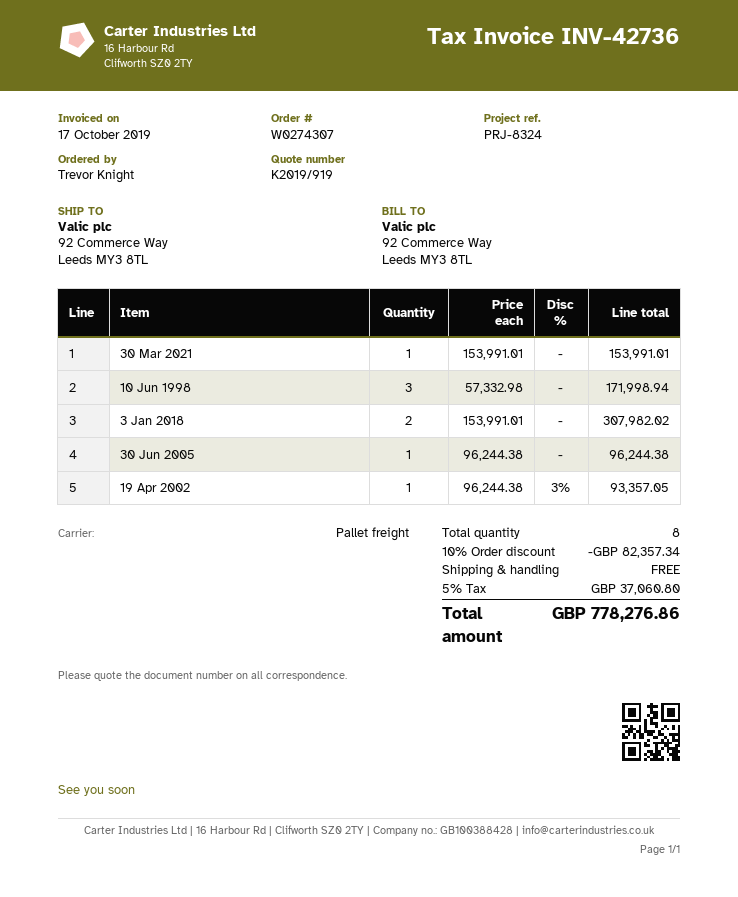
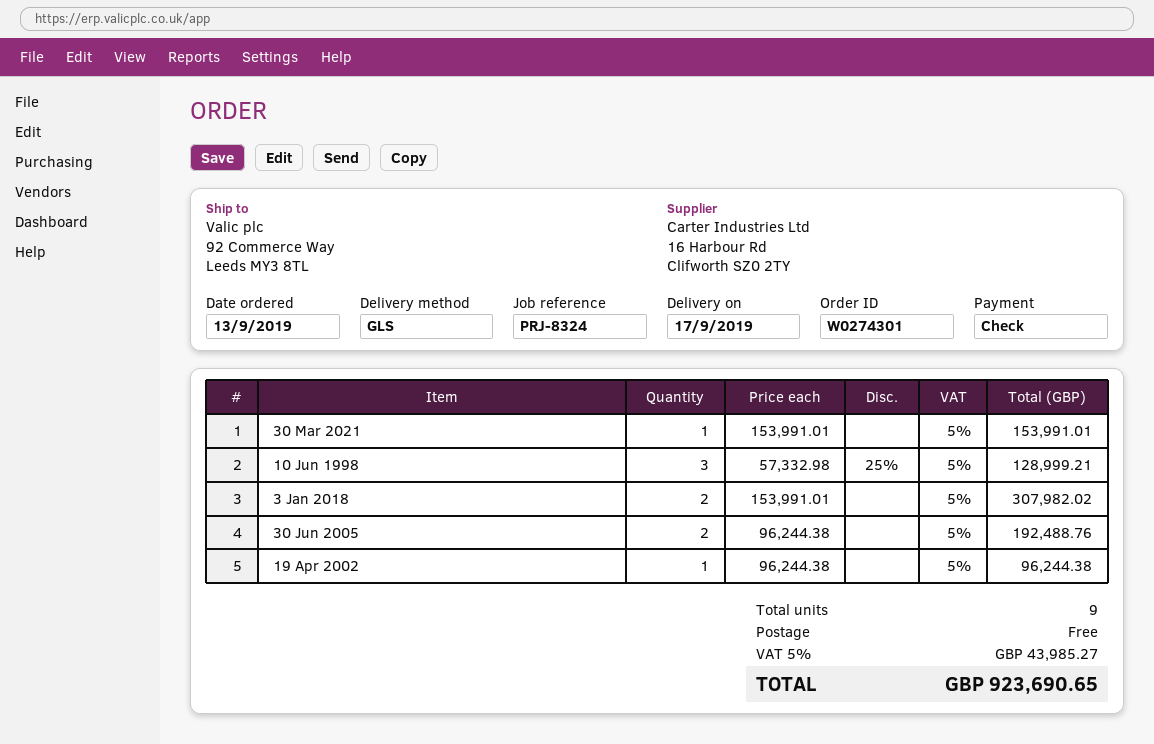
order number: W0274307 -> W0274301
shipping method: pallet freight -> GLS
10 Jun 1998: 3 x 57332.98 = 171998.94 -> 3 x 57332.98 - 25% = 128999.21
30 Jun 2005: 1 x 96244.38 = 96244.38 -> 2 x 96244.38 = 192488.76
19 Apr 2002: 1 x 96244.38 - 3% = 93357.05 -> 1 x 96244.38 = 96244.38
total quantity: 8 -> 9
discount: 10% = 82357.34 -> none
tax: 5% = 37060.80 -> 5% = 43985.27
total: 778276.86 -> 923690.65

